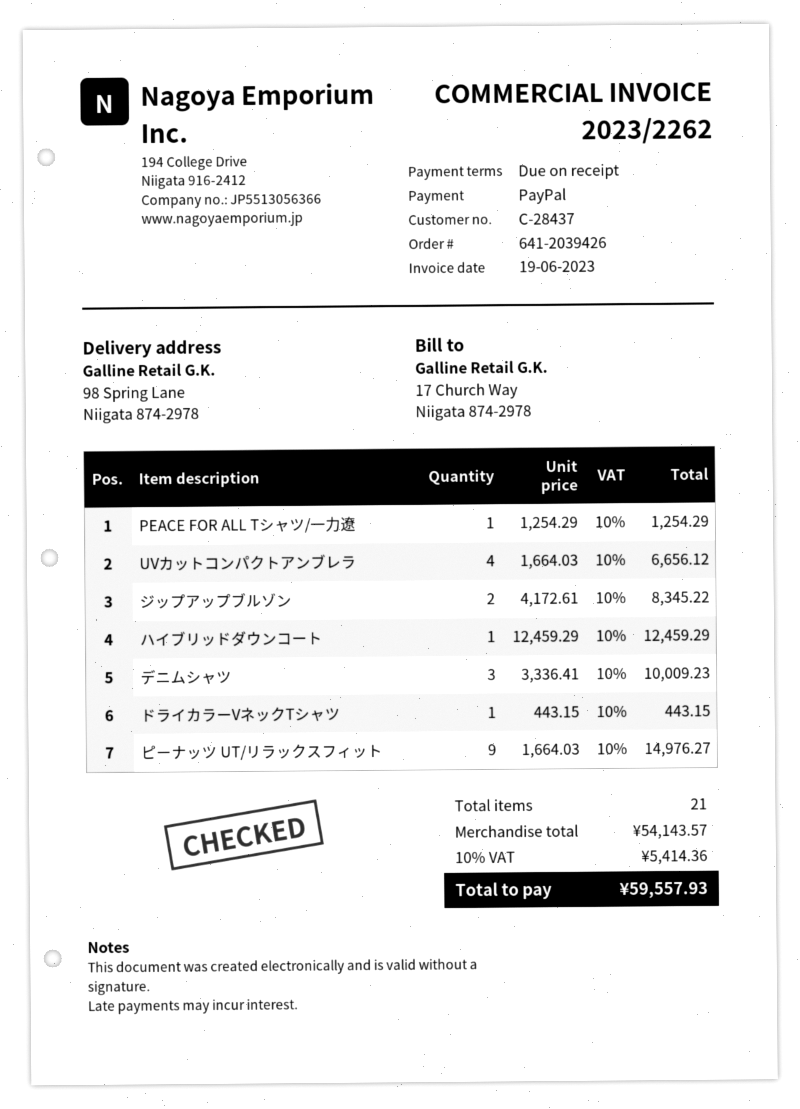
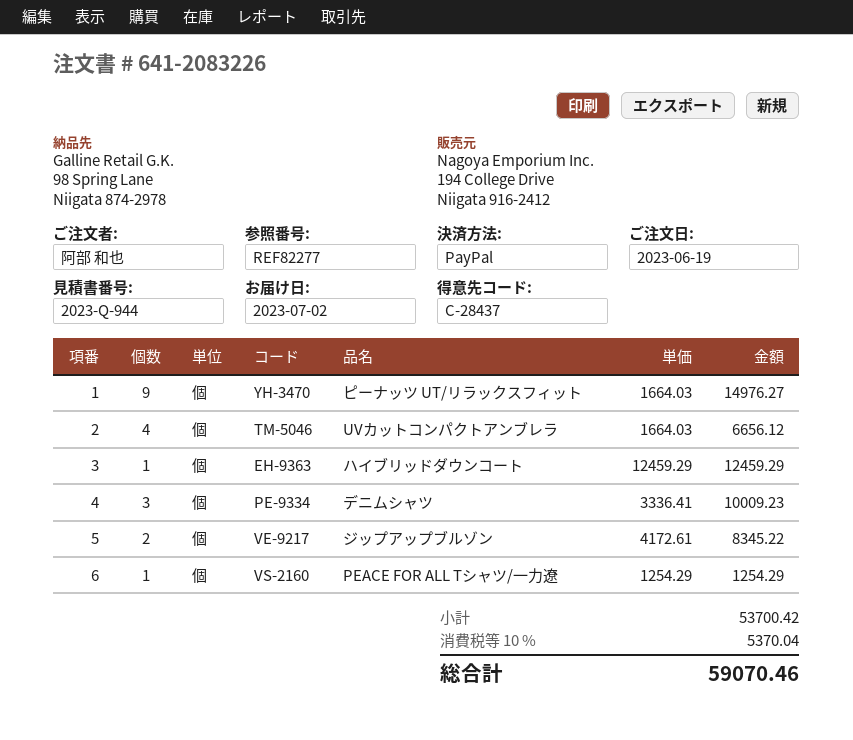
order number: 641-2039426 -> 641-2083226
ドライカラーVネックTシャツ: 1 x 443.15 = 443.15 -> none
subtotal: 54143.57 -> 53700.42
tax: 10% = 5414.36 -> 10% = 5370.04
total: 59557.93 -> 59070.46

